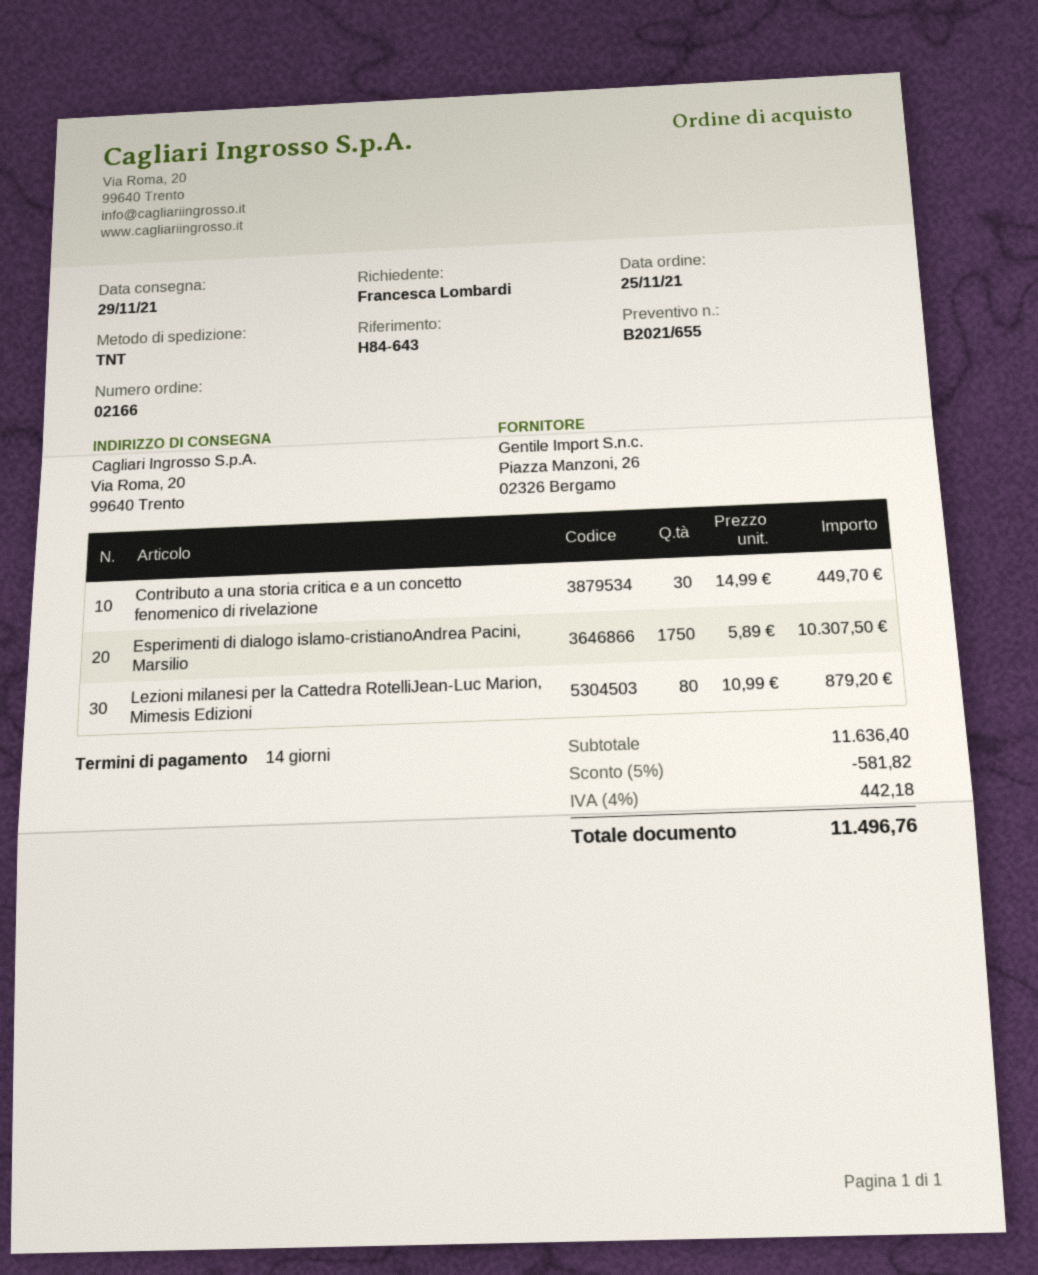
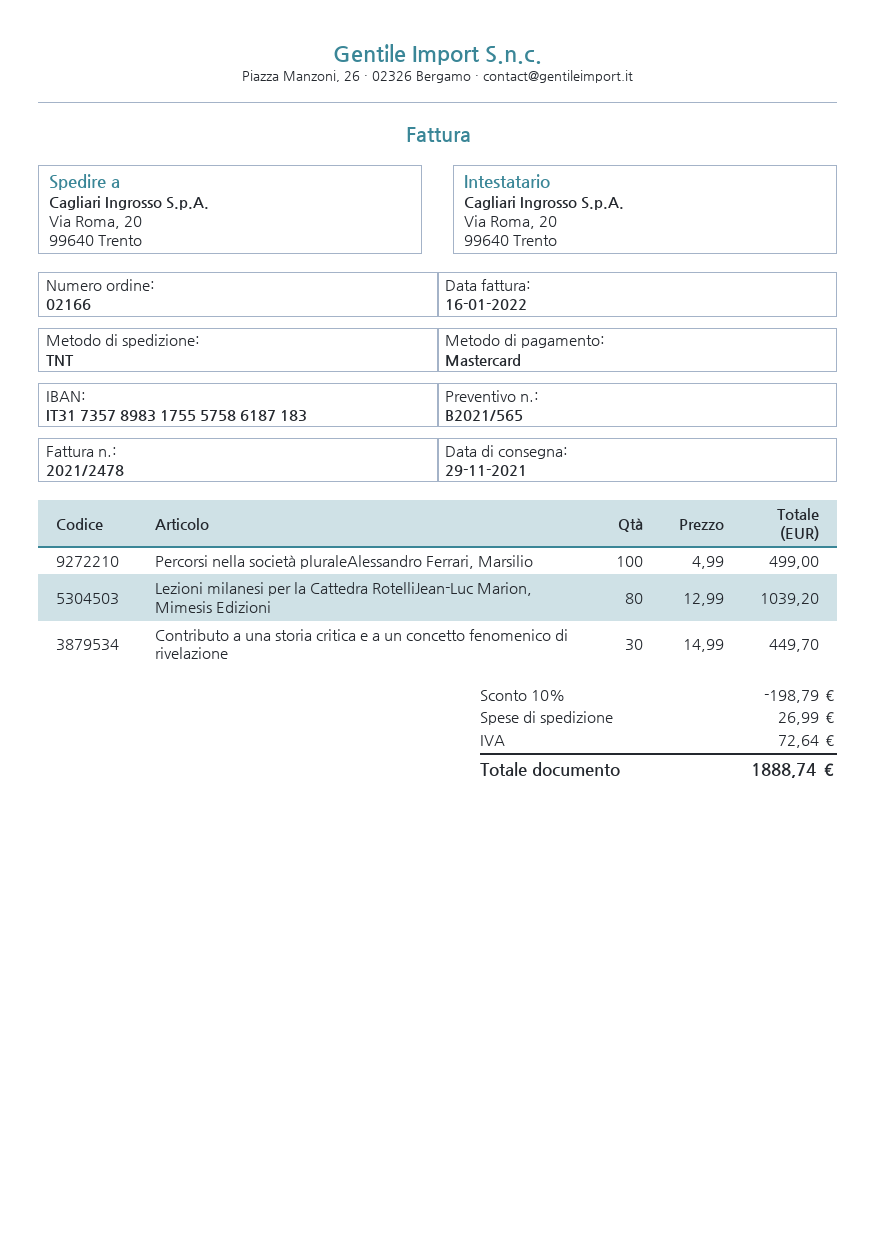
quote number: B2021/655 -> B2021/565
Esperimenti di dialogo islamo-cristianoAndrea Pacini, Marsilio: 1750 x 5.89 = 10307.50 -> none
Lezioni milanesi per la Cattedra RotelliJean-Luc Marion, Mimesis Edizioni: 80 x 10.99 = 879.20 -> 80 x 12.99 = 1039.20
Percorsi nella società pluraleAlessandro Ferrari, Marsilio: none -> 100 x 4.99 = 499.00
discount: 5% = 581.82 -> 10% = 198.79
shipping: none -> 26.99
tax: 442.18 -> 72.64
total: 11496.76 -> 1888.74

